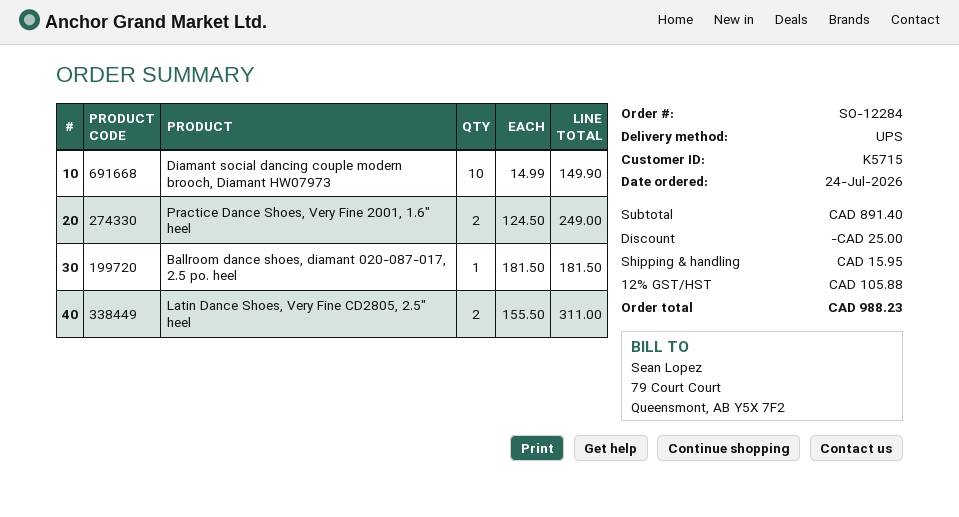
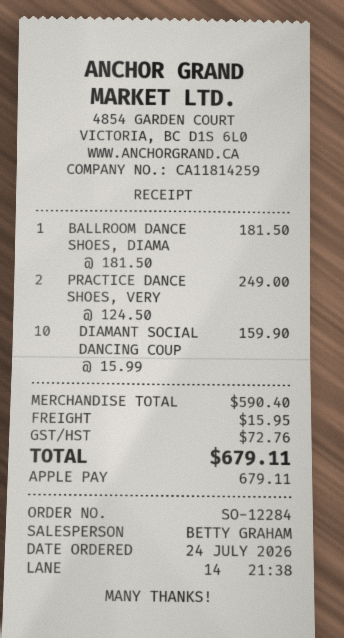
Diamant social dancing couple modern brooch, Diamant HW07973: 10 x 14.99 = 149.90 -> 10 x 15.99 = 159.90
Latin Dance Shoes, Very Fine CD2805, 2.5" heel: 2 x 155.50 = 311.00 -> none
subtotal: 891.40 -> 590.40
discount: 25.00 -> none
tax: 105.88 -> 72.76
total: 988.23 -> 679.11

